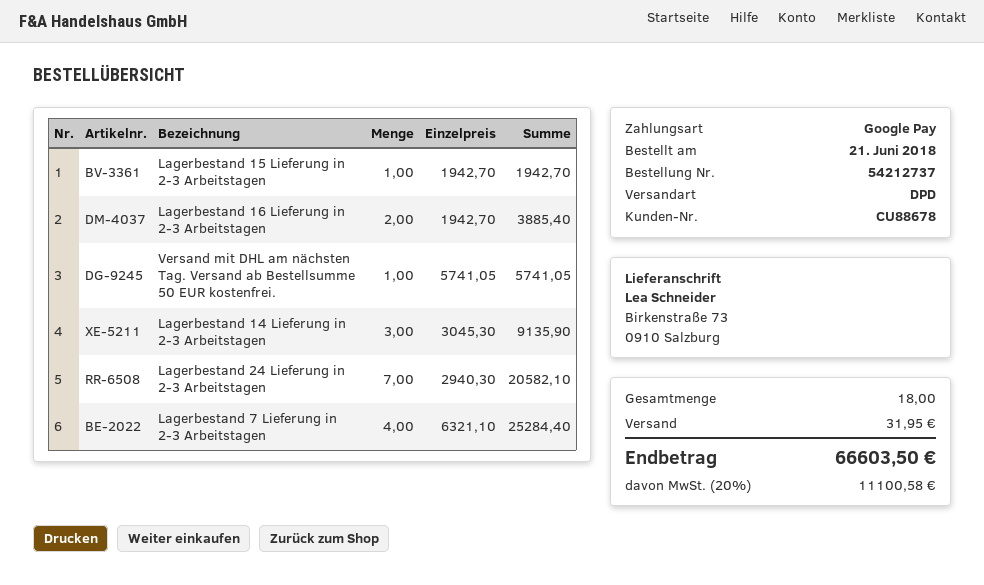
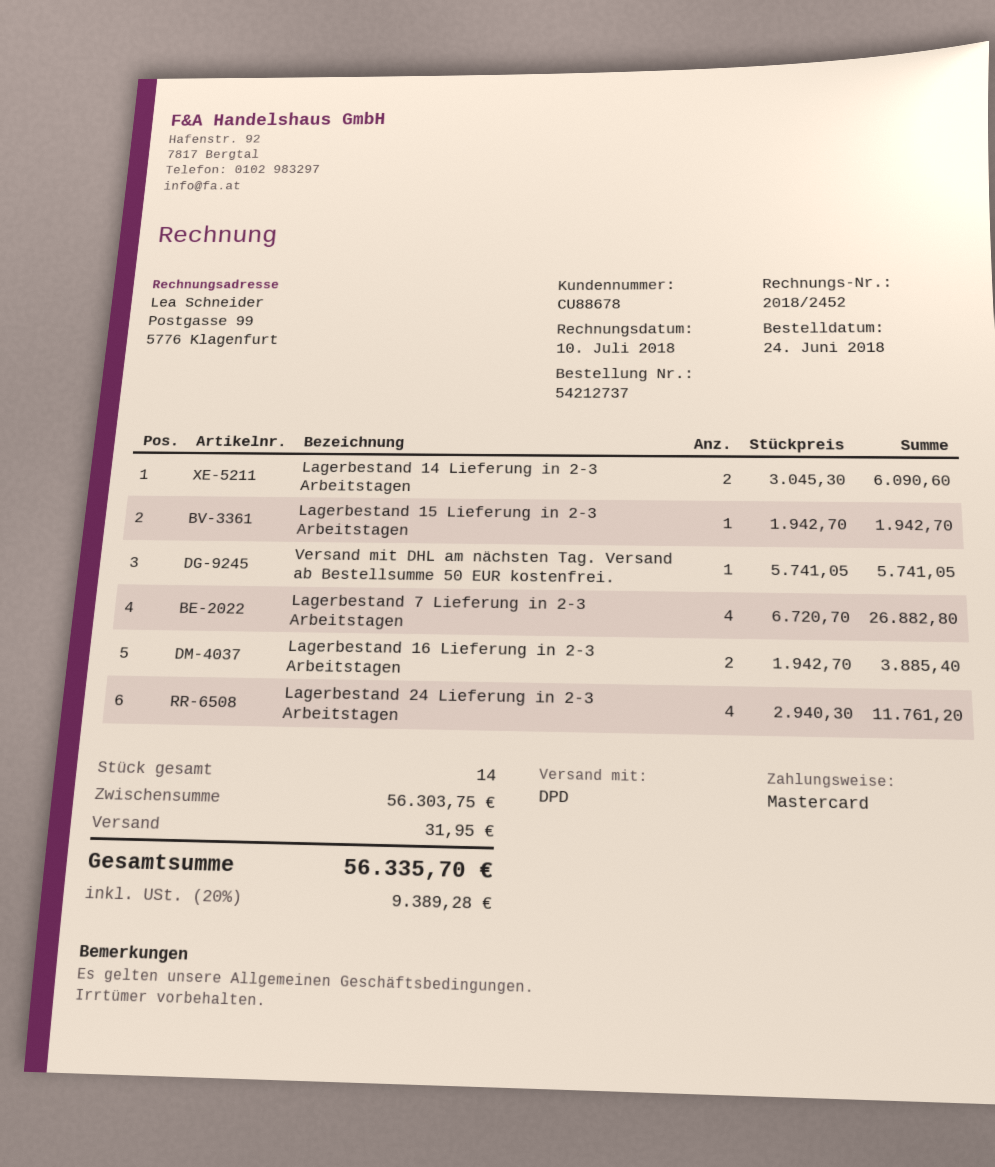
order date: 2018-06-21 -> 2018-06-24
payment method: Google Pay -> Mastercard
Lagerbestand 14 Lieferung in 2-3 Arbeitstagen: 3 x 3045.30 = 9135.90 -> 2 x 3045.30 = 6090.60
Lagerbestand 24 Lieferung in 2-3 Arbeitstagen: 7 x 2940.30 = 20582.10 -> 4 x 2940.30 = 11761.20
Lagerbestand 7 Lieferung in 2-3 Arbeitstagen: 4 x 6321.10 = 25284.40 -> 4 x 6720.70 = 26882.80
total quantity: 18 -> 14
tax: 20% = 11100.58 -> 20% = 9389.28
total: 66603.50 -> 56335.70

